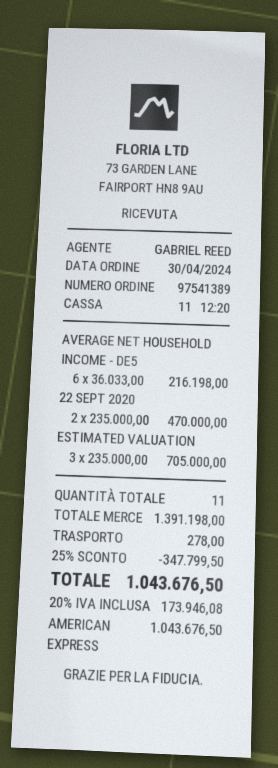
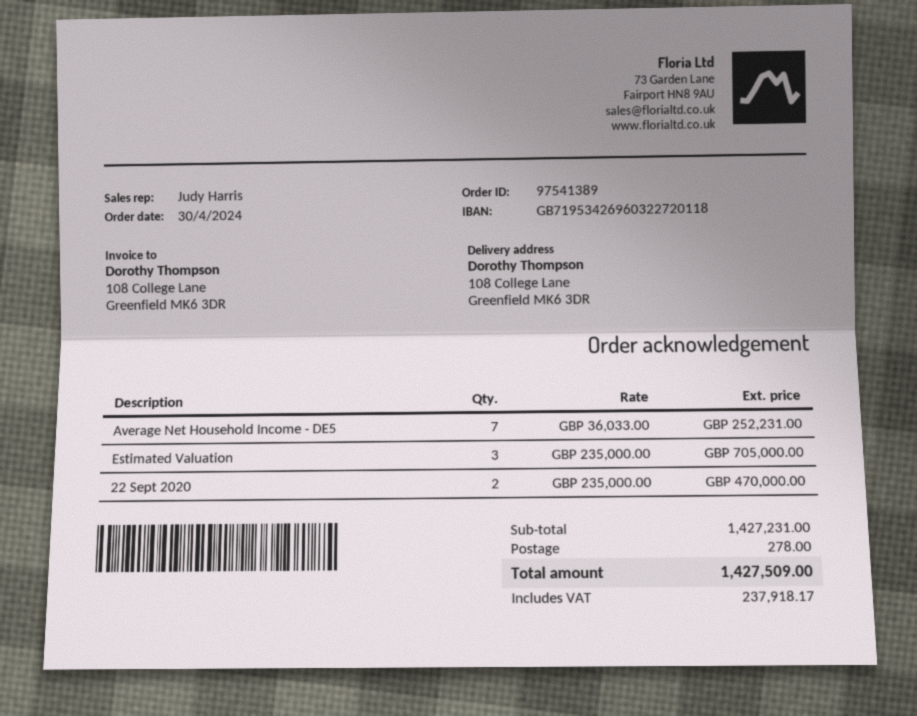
sales rep: GABRIEL REED -> Judy Harris
AVERAGE NET HOUSEHOLD INCOME - DE5: 6 x 36033.00 = 216198.00 -> 7 x 36033.00 = 252231.00
subtotal: 1391198.00 -> 1427231.00
discount: 25% = 347799.50 -> none
tax: 173946.08 -> 237918.17
total: 1043676.50 -> 1427509.00

